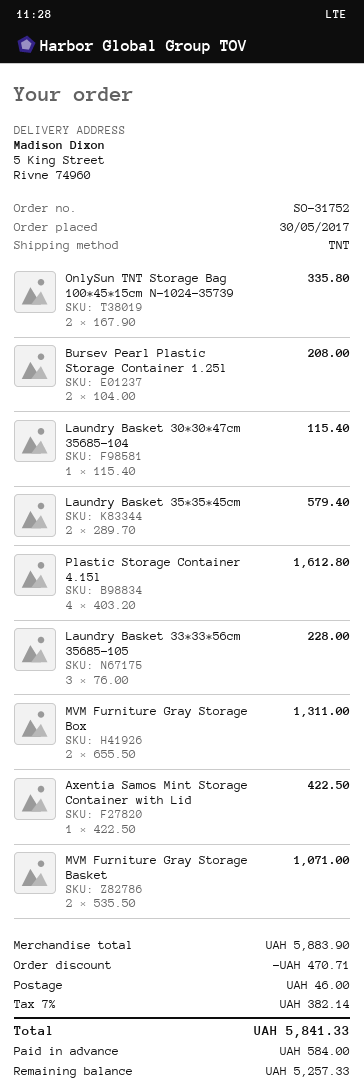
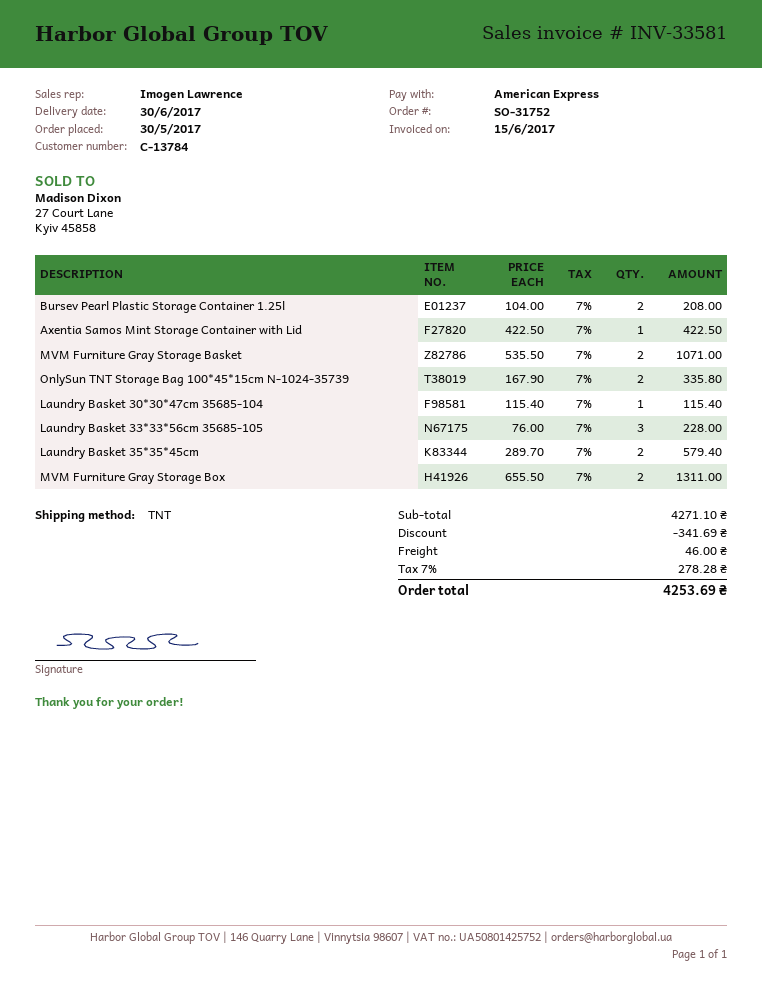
Plastic Storage Container 4.15l: 4 x 403.20 = 1612.80 -> none
subtotal: 5883.90 -> 4271.10
discount: 470.71 -> 341.69
tax: 7% = 382.14 -> 7% = 278.28
total: 5841.33 -> 4253.69

